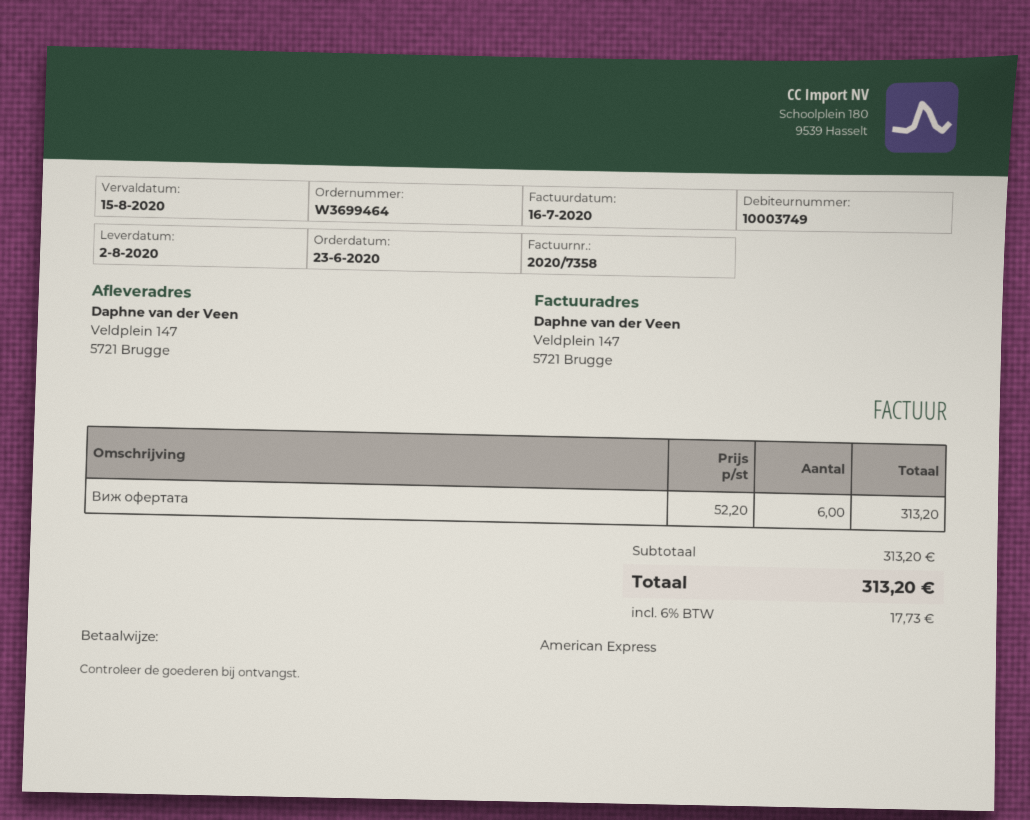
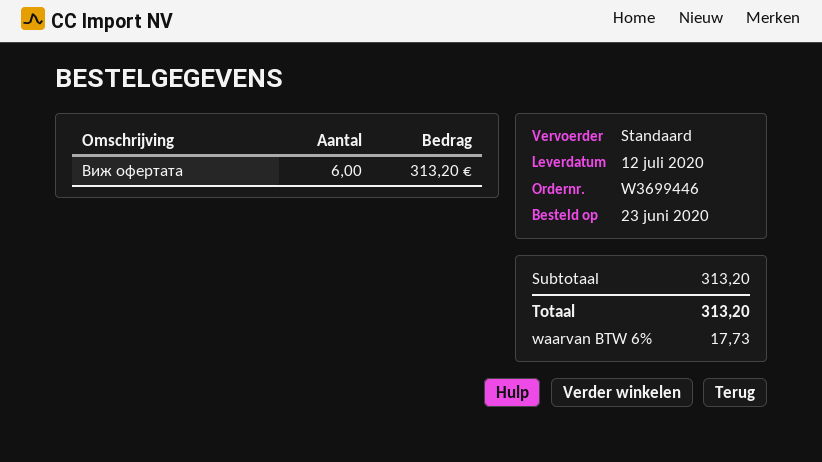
order number: W3699464 -> W3699446
delivery date: 2020-08-02 -> 2020-07-12

